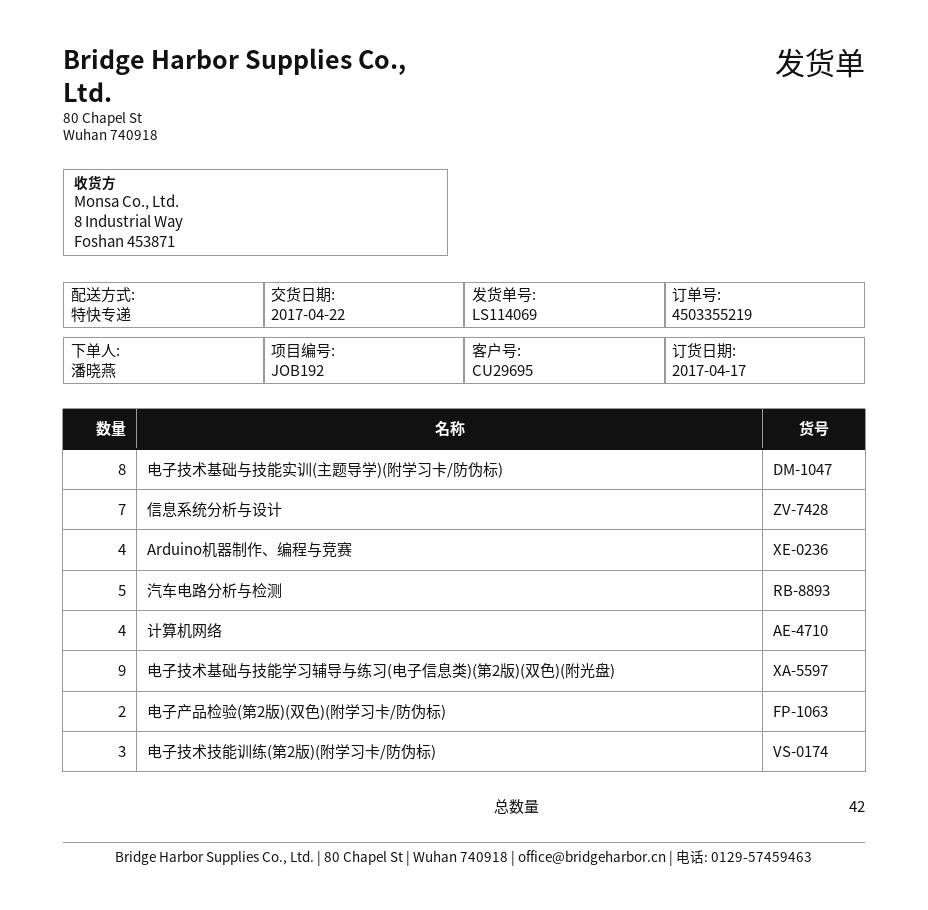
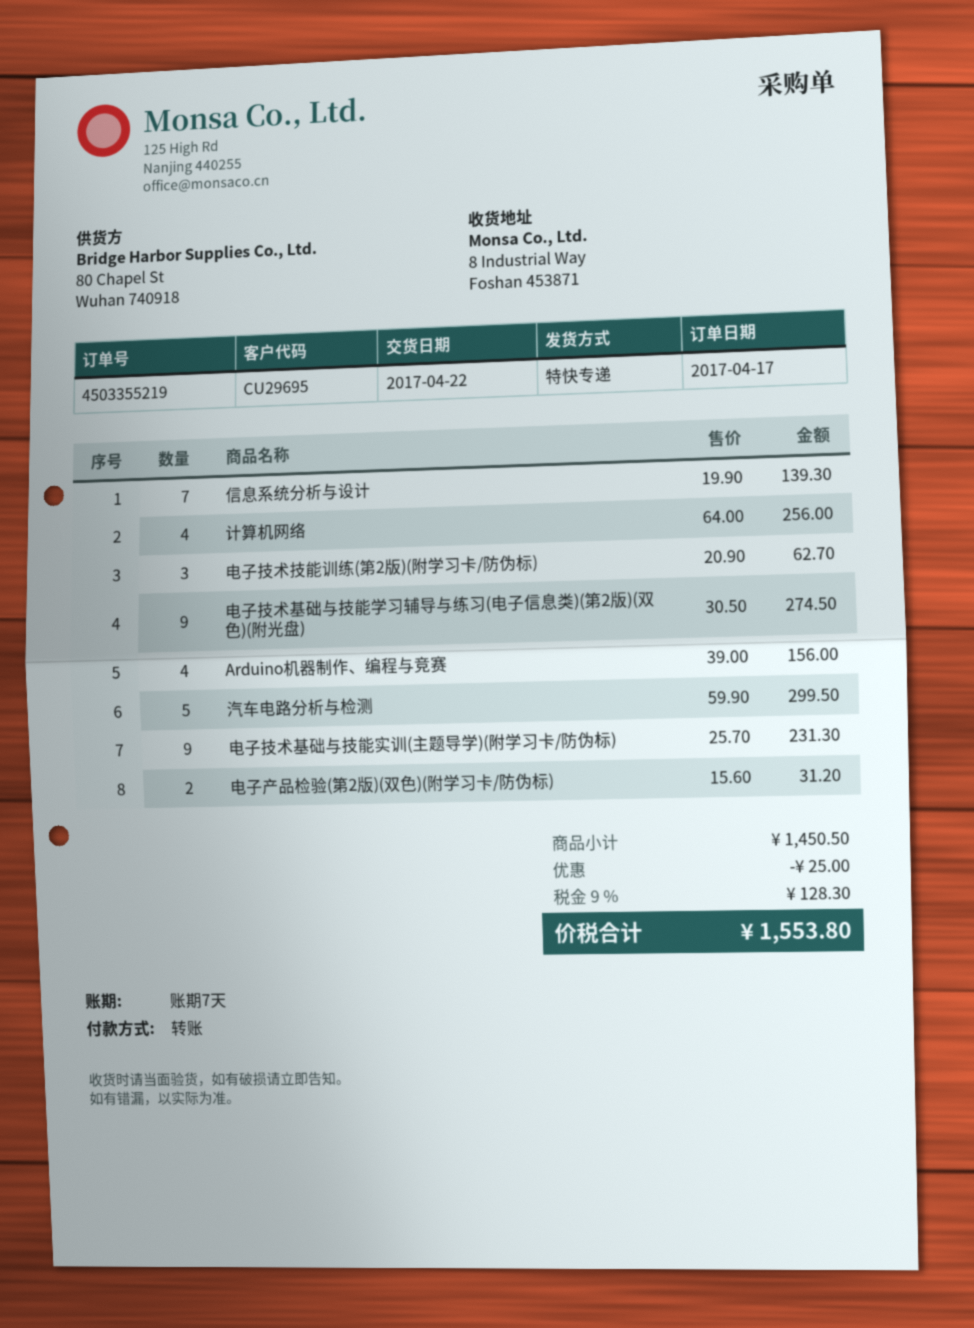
电子技术基础与技能实训(主题导学)(附学习卡/防伪标): 8 -> 9

